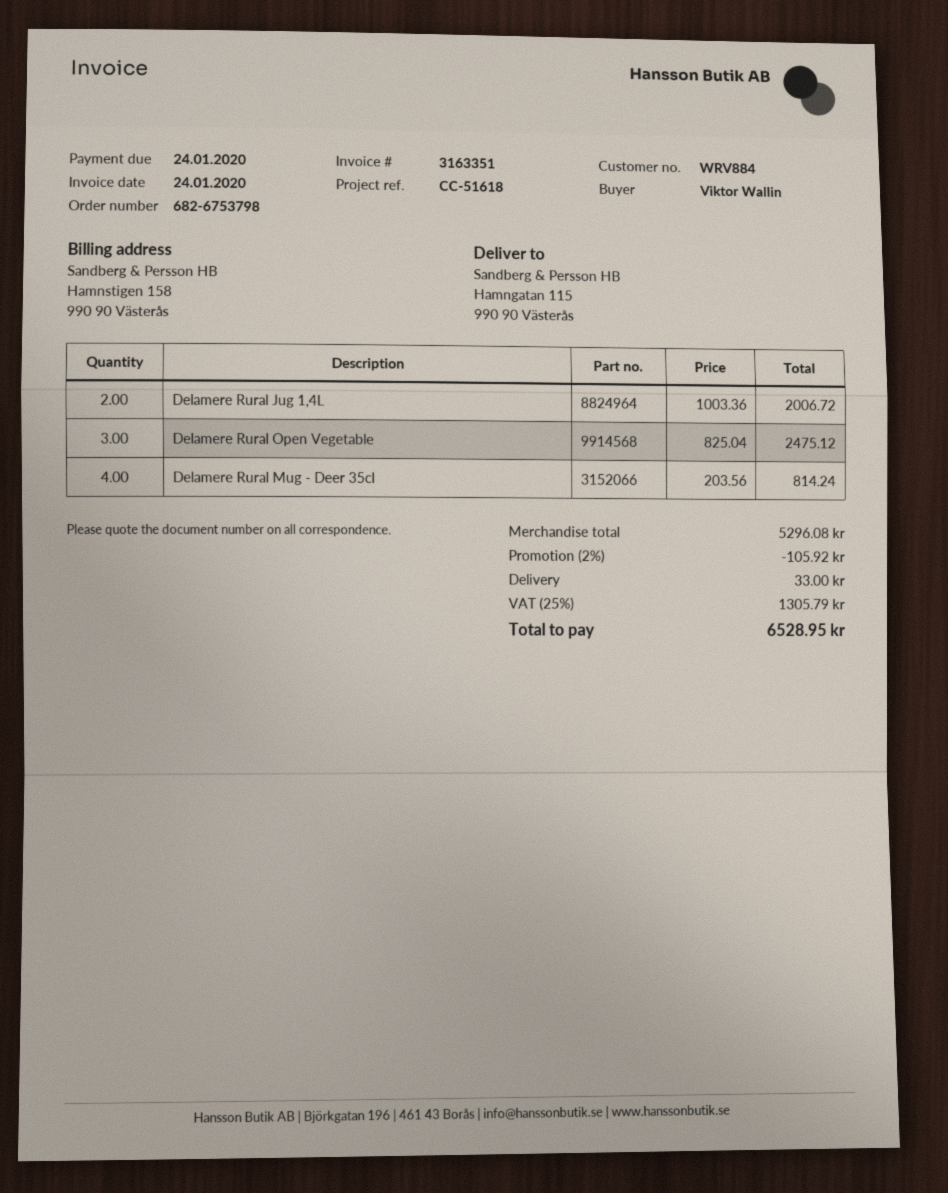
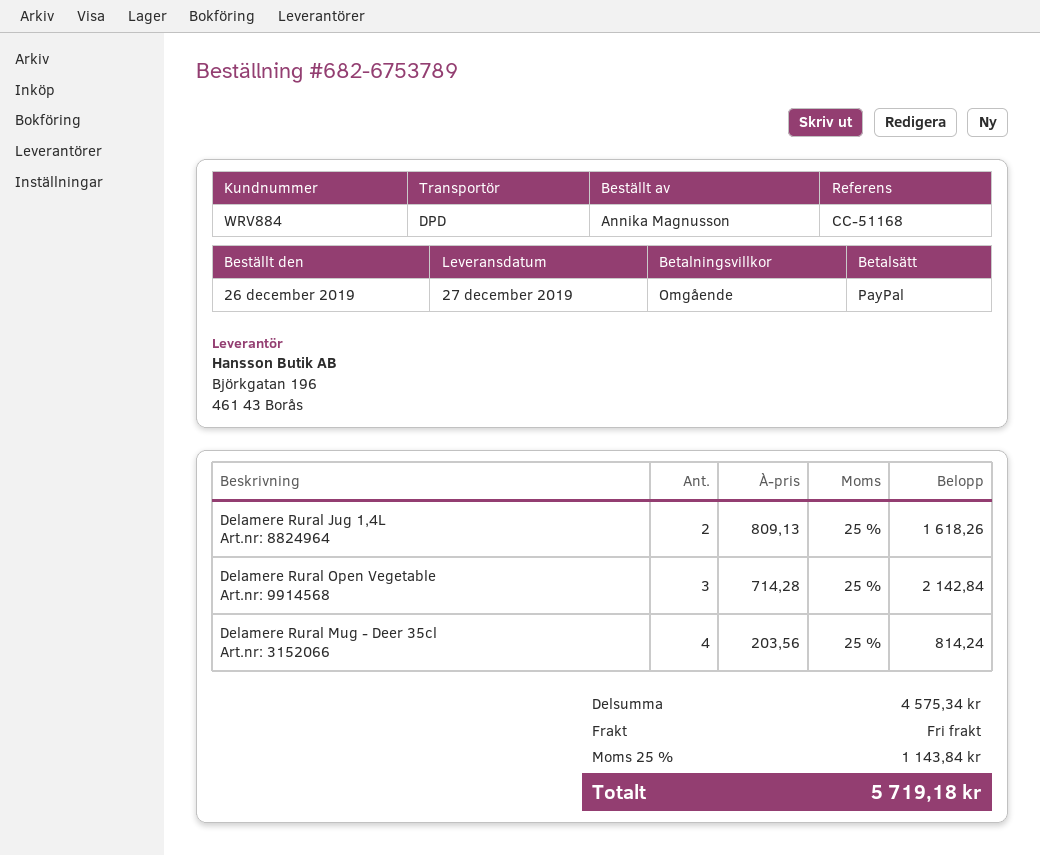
order number: 682-6753798 -> 682-6753789
reference: CC-51618 -> CC-51168
ordered by: Viktor Wallin -> Annika Magnusson
Delamere Rural Jug 1,4L: 2 x 1003.36 = 2006.72 -> 2 x 809.13 = 1618.26
Delamere Rural Open Vegetable: 3 x 825.04 = 2475.12 -> 3 x 714.28 = 2142.84
subtotal: 5296.08 -> 4575.34
discount: 2% = 105.92 -> none
shipping: 33.00 -> 0.00
tax: 25% = 1305.79 -> 25% = 1143.84
total: 6528.95 -> 5719.18

